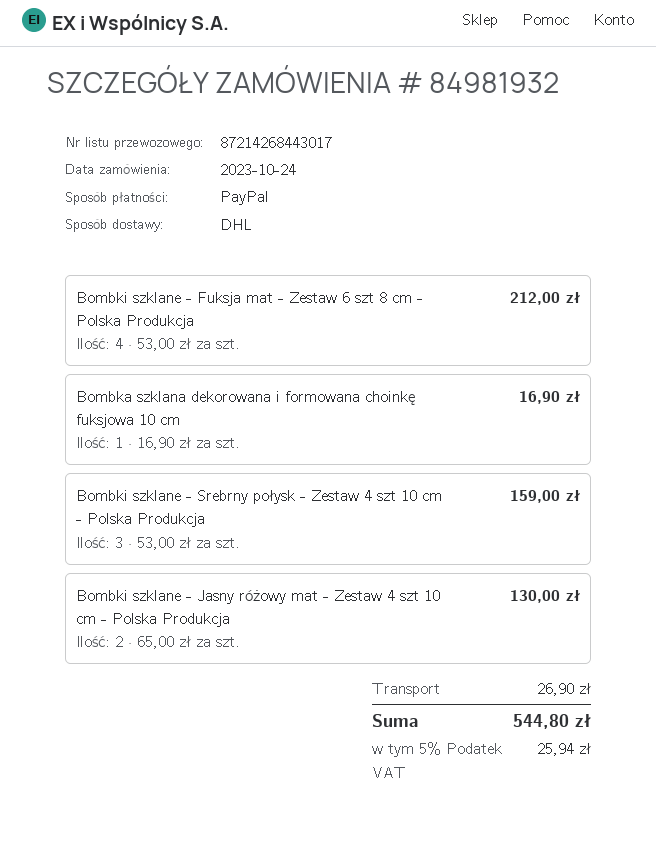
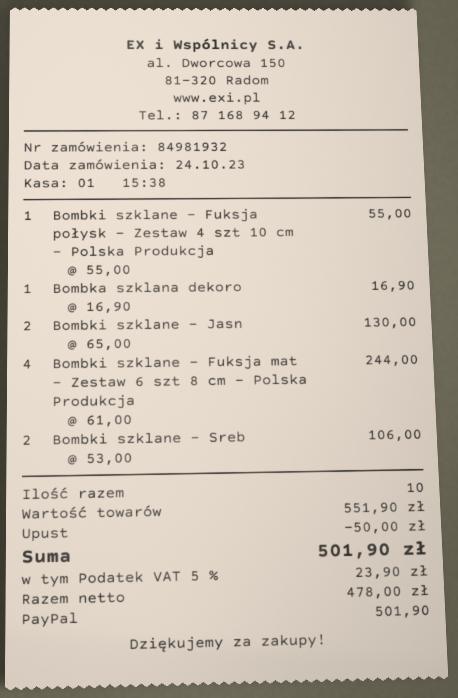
Bombki szklane - Fuksja mat - Zestaw 6 szt 8 cm - Polska Produkcja: 4 x 53.00 = 212.00 -> 4 x 61.00 = 244.00
Bombki szklane - Srebrny połysk - Zestaw 4 szt 10 cm - Polska Produkcja: 3 x 53.00 = 159.00 -> 2 x 53.00 = 106.00
Bombki szklane - Fuksja połysk - Zestaw 4 szt 10 cm - Polska Produkcja: none -> 1 x 55.00 = 55.00
discount: none -> 50.00
shipping: 26.90 -> none
tax: 5% = 25.94 -> 5% = 23.90
total: 544.80 -> 501.90

